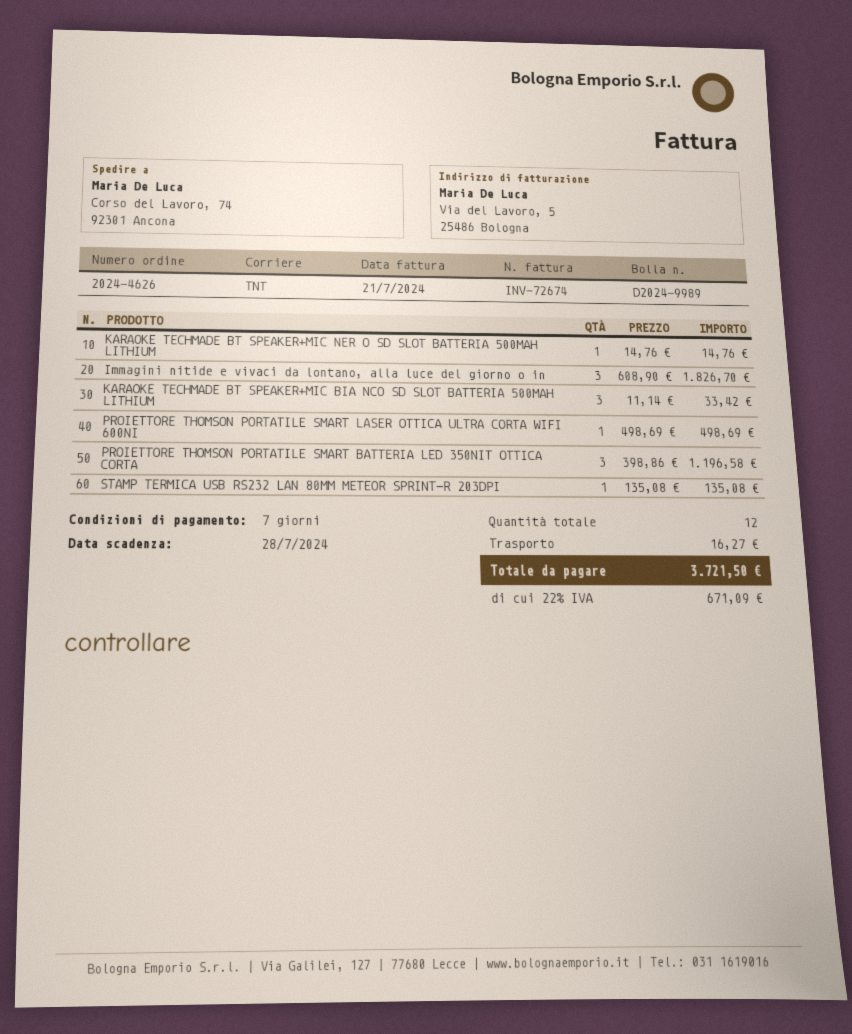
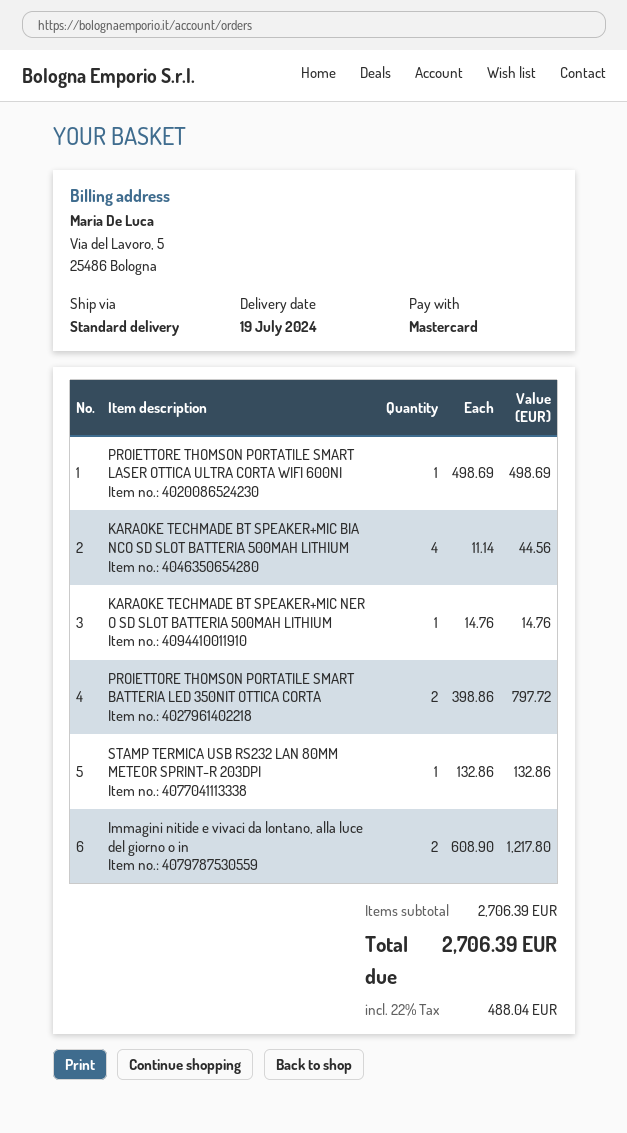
shipping method: TNT -> standard
Immagini nitide e vivaci da lontano, alla luce del giorno o in: 3 x 608.90 = 1826.70 -> 2 x 608.90 = 1217.80
KARAOKE TECHMADE BT SPEAKER+MIC BIA NCO SD SLOT BATTERIA 500MAH LITHIUM: 3 x 11.14 = 33.42 -> 4 x 11.14 = 44.56
PROIETTORE THOMSON PORTATILE SMART BATTERIA LED 350NIT OTTICA CORTA: 3 x 398.86 = 1196.58 -> 2 x 398.86 = 797.72
STAMP TERMICA USB RS232 LAN 80MM METEOR SPRINT-R 203DPI: 1 x 135.08 = 135.08 -> 1 x 132.86 = 132.86
shipping: 16.27 -> none
tax: 22% = 671.09 -> 22% = 488.04
total: 3721.50 -> 2706.39

